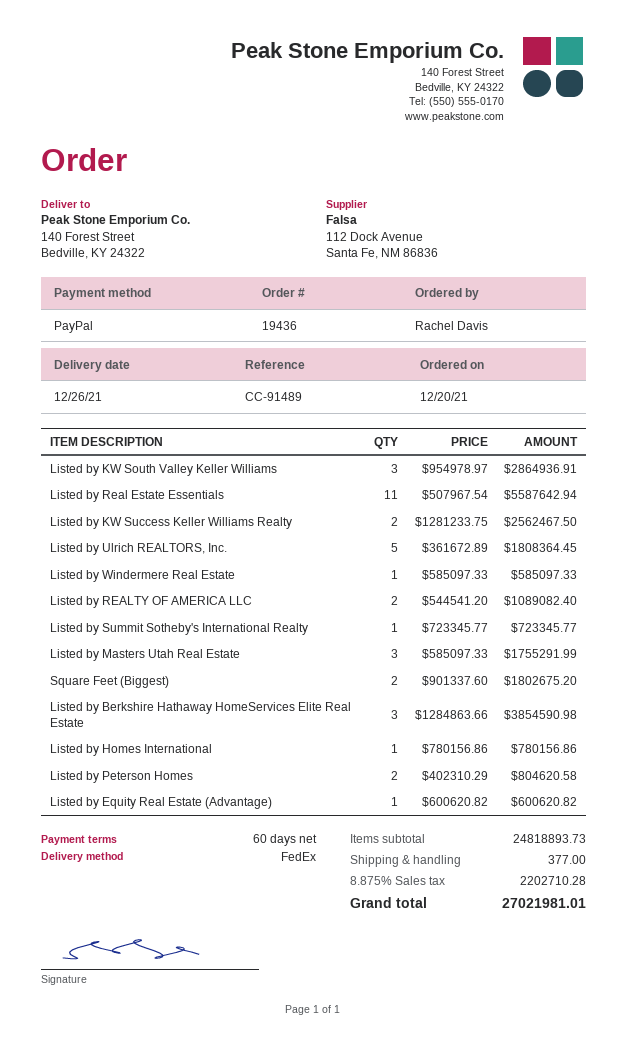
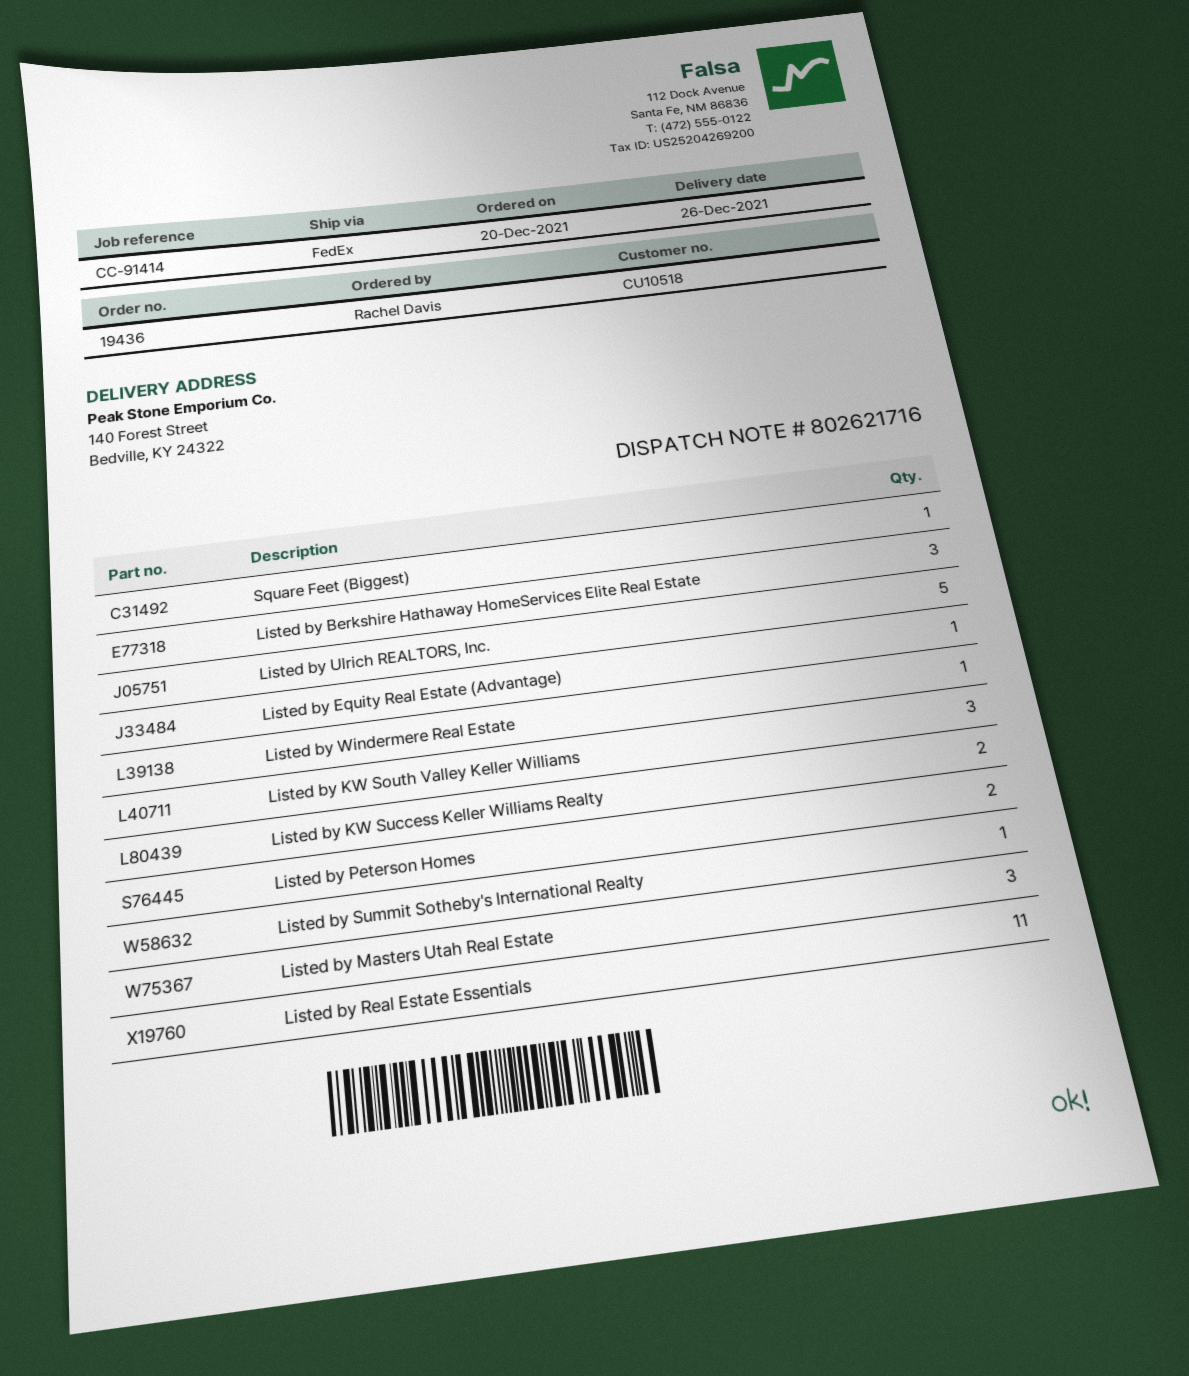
reference: CC-91489 -> CC-91414
Listed by REALTY OF AMERICA LLC: 2 -> none
Square Feet (Biggest): 2 -> 1
Listed by Homes International: 1 -> none

